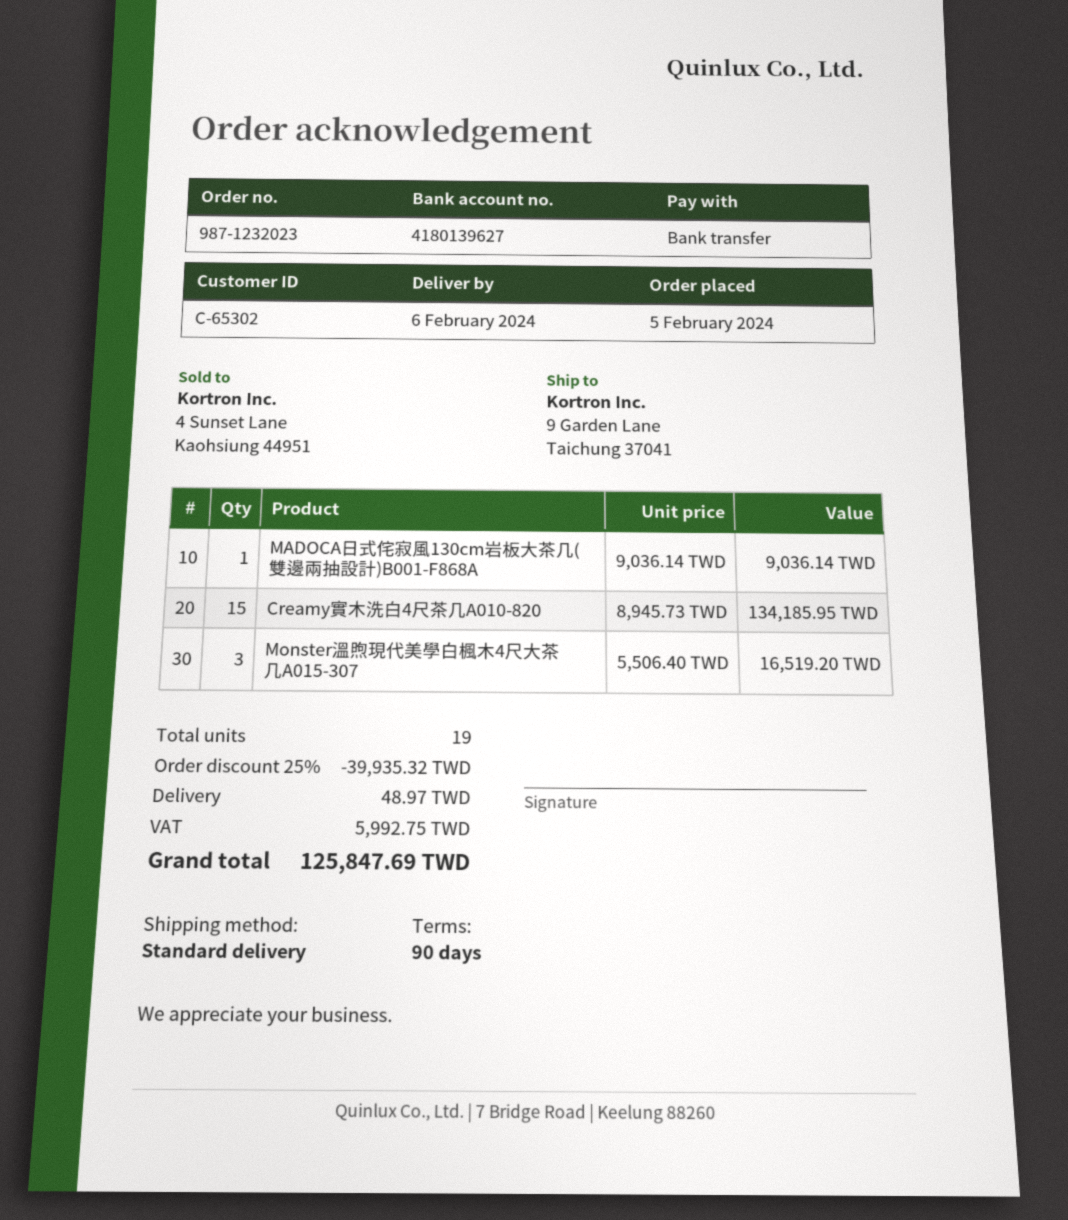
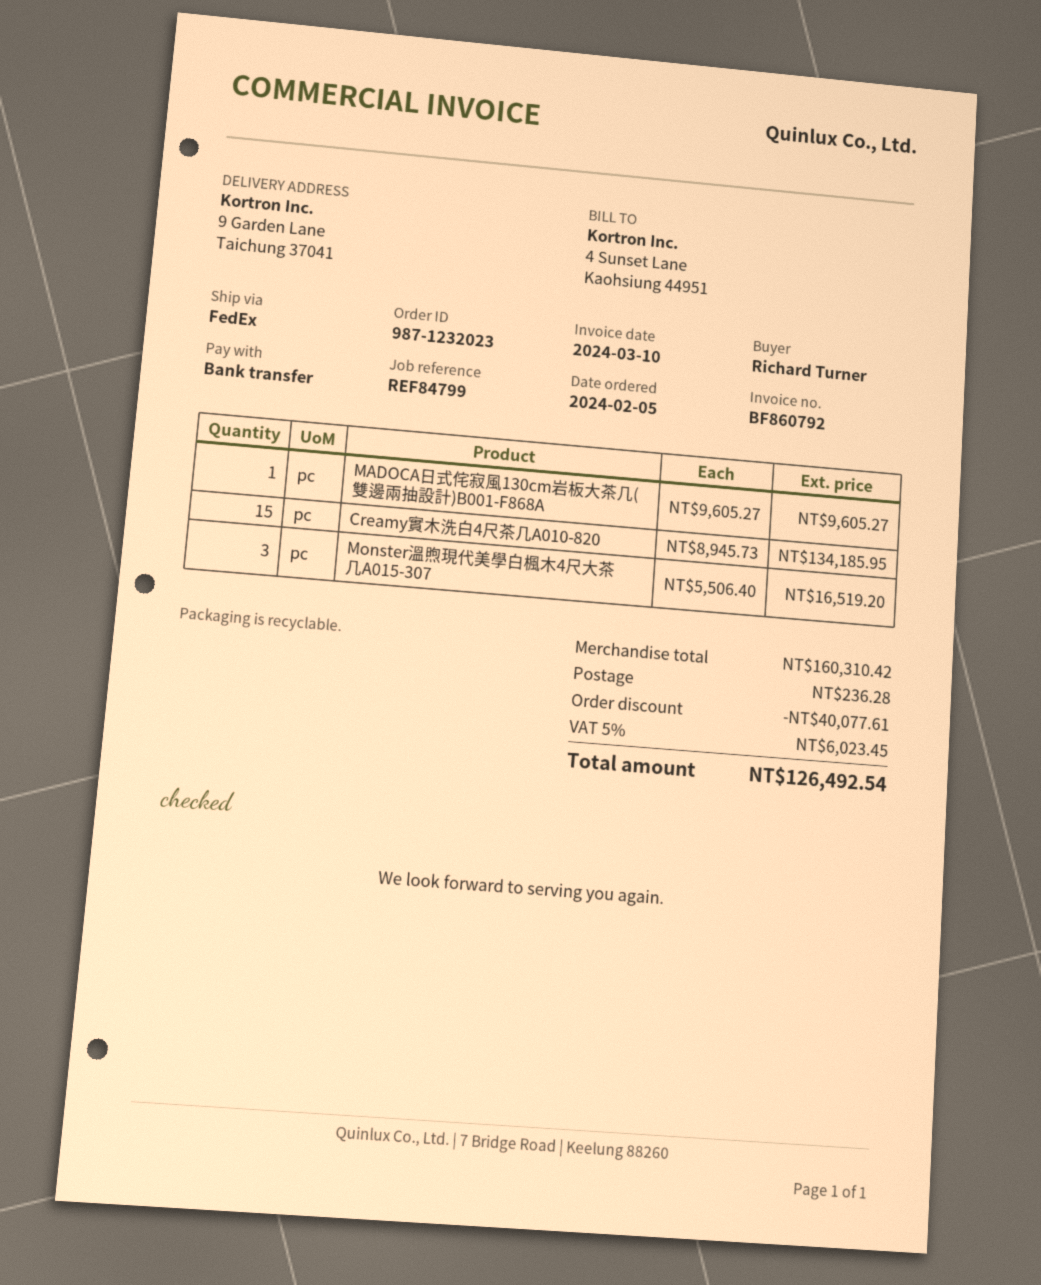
shipping method: standard -> FedEx
MADOCA日式侘寂風130cm岩板大茶几(雙邊兩抽設計)B001-F868A: 1 x 9036.14 = 9036.14 -> 1 x 9605.27 = 9605.27
discount: 39935.32 -> 40077.61
shipping: 48.97 -> 236.28
tax: 5992.75 -> 6023.45
total: 125847.69 -> 126492.54

